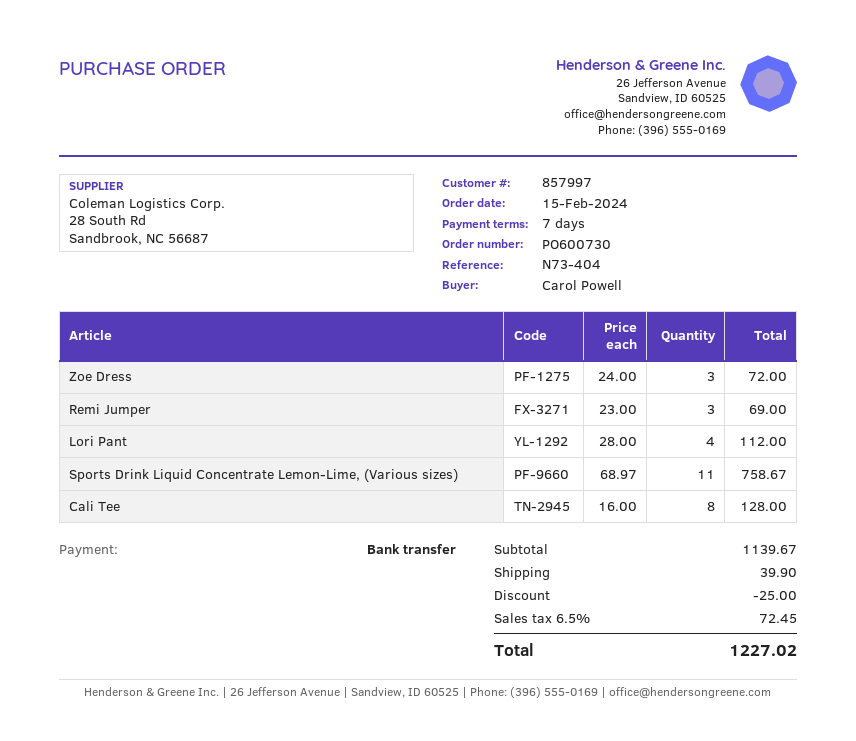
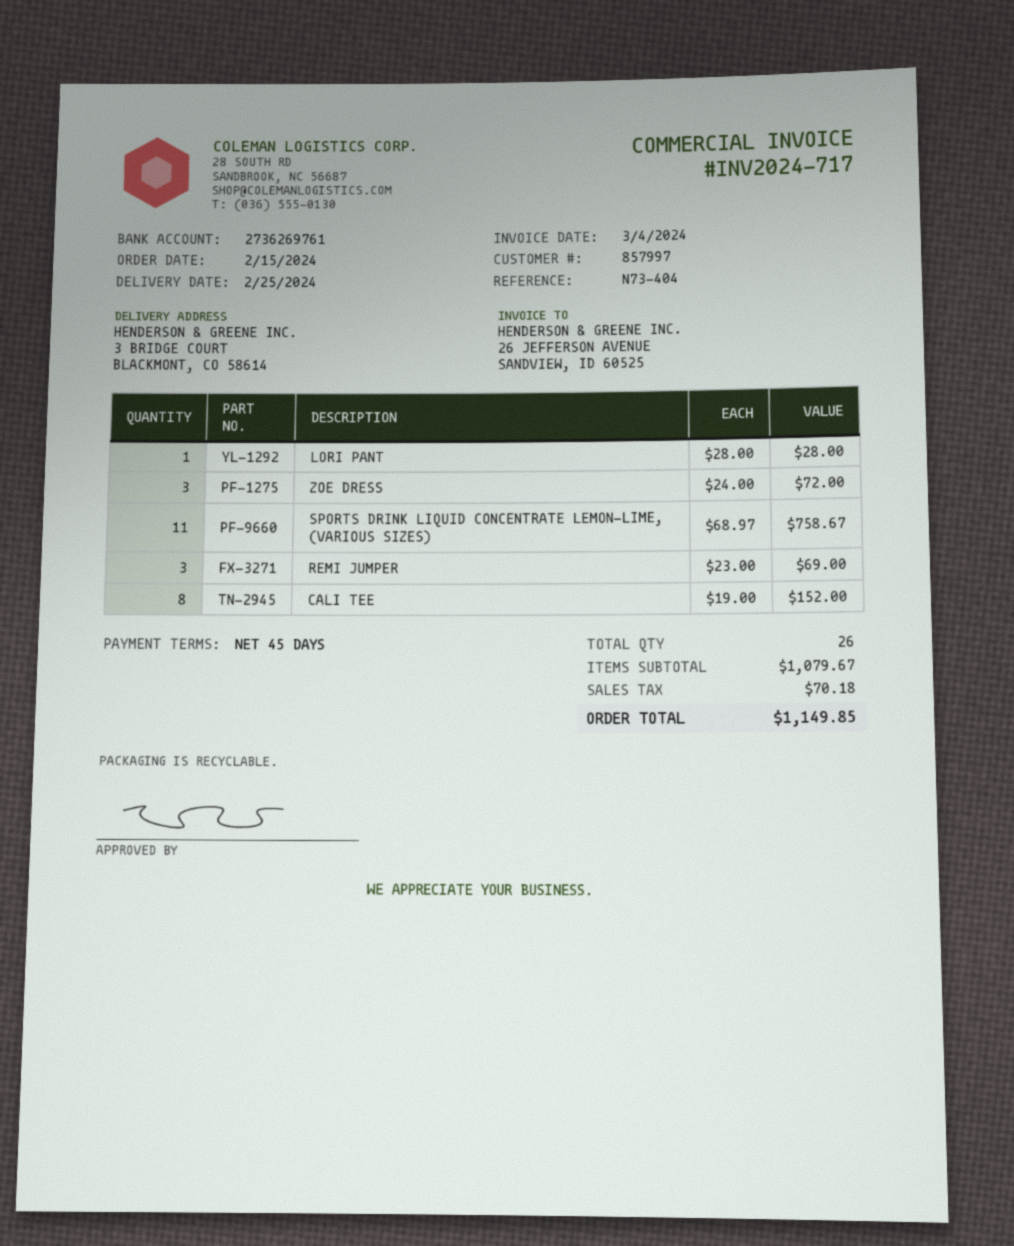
payment terms: 7 days -> 45 days
Lori Pant: 4 x 28.00 = 112.00 -> 1 x 28.00 = 28.00
Cali Tee: 8 x 16.00 = 128.00 -> 8 x 19.00 = 152.00
subtotal: 1139.67 -> 1079.67
discount: 25.00 -> none
shipping: 39.90 -> none
tax: 72.45 -> 70.18
total: 1227.02 -> 1149.85

